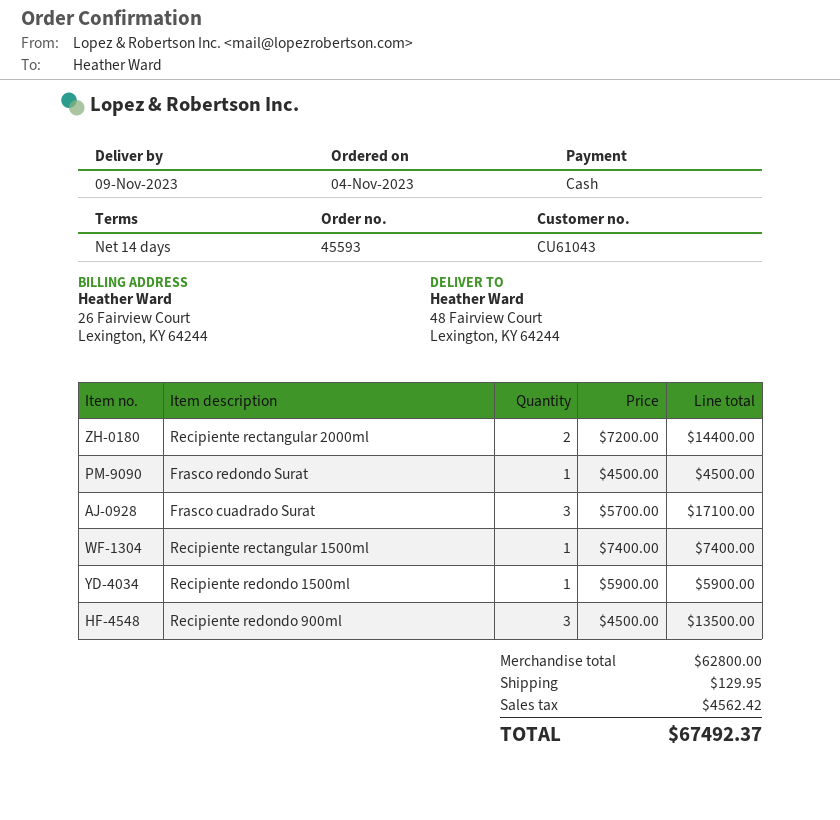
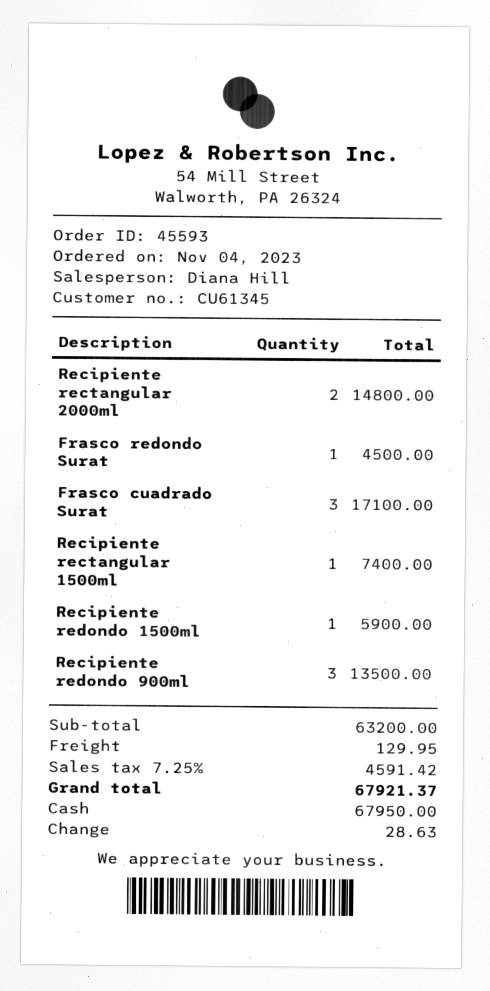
customer number: CU61043 -> CU61345
Recipiente rectangular 2000ml: 2 for 14400.00 -> 2 for 14800.00
subtotal: 62800.00 -> 63200.00
tax: 4562.42 -> 4591.42
total: 67492.37 -> 67921.37

